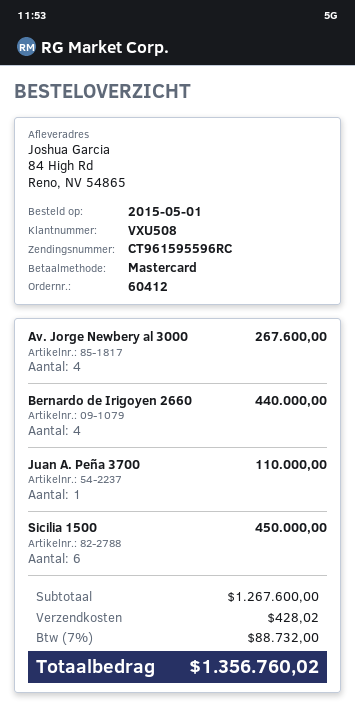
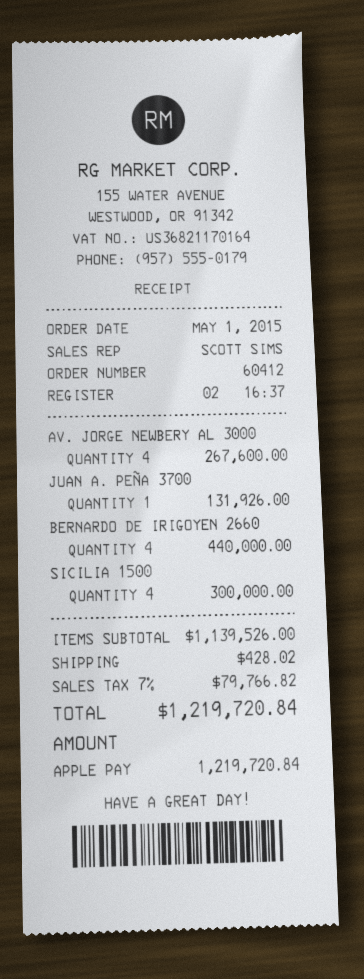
payment method: Mastercard -> Apple Pay
Juan A. Peña 3700: 1 for 110000.00 -> 1 for 131926.00
Sicilia 1500: 6 for 450000.00 -> 4 for 300000.00
subtotal: 1267600.00 -> 1139526.00
tax: 7% = 88732.00 -> 7% = 79766.82
total: 1356760.02 -> 1219720.84

